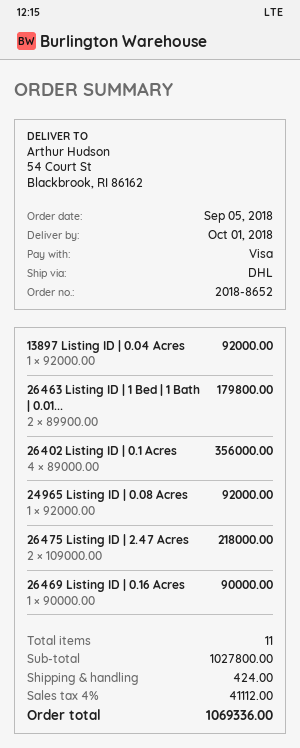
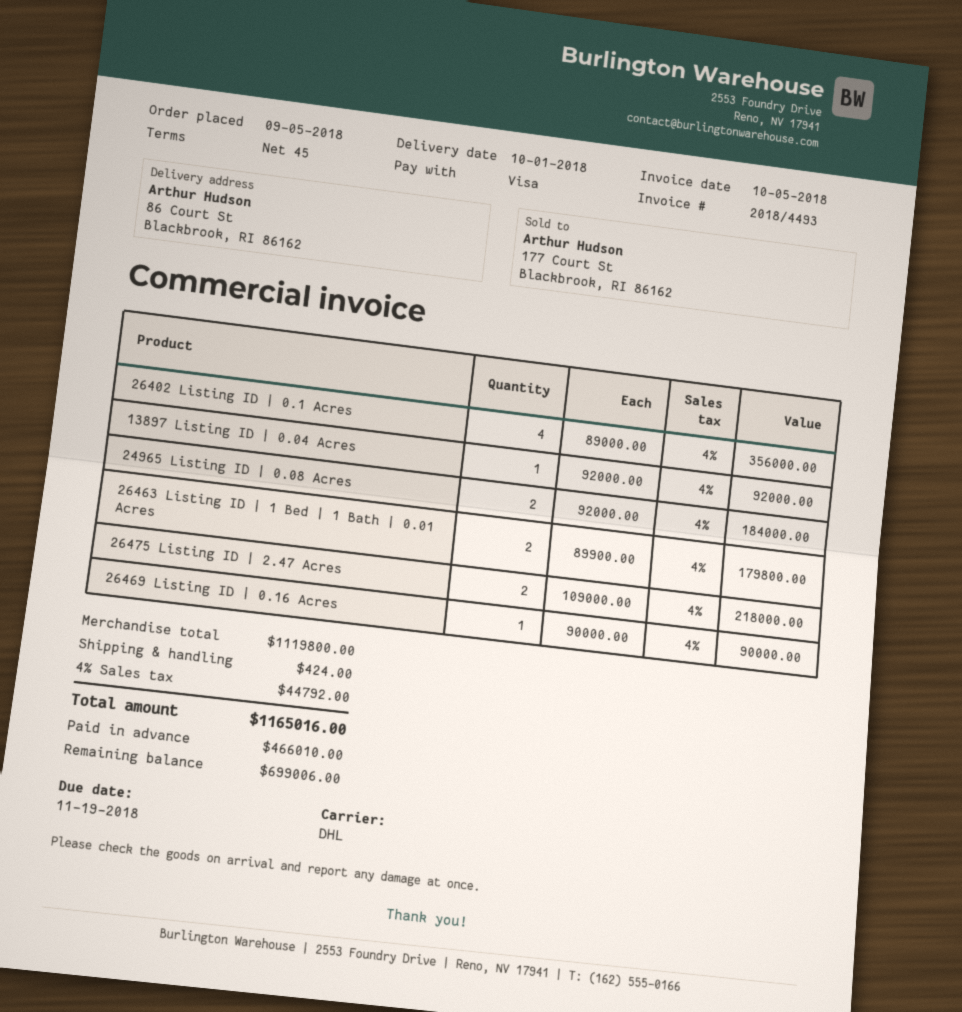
ship to: 54 Court St, Blackbrook, RI 86162 -> 86 Court St, Blackbrook, RI 86162
24965 Listing ID | 0.08 Acres: 1 x 92000.00 = 92000.00 -> 2 x 92000.00 = 184000.00
subtotal: 1027800.00 -> 1119800.00
tax: 4% = 41112.00 -> 4% = 44792.00
total: 1069336.00 -> 1165016.00

